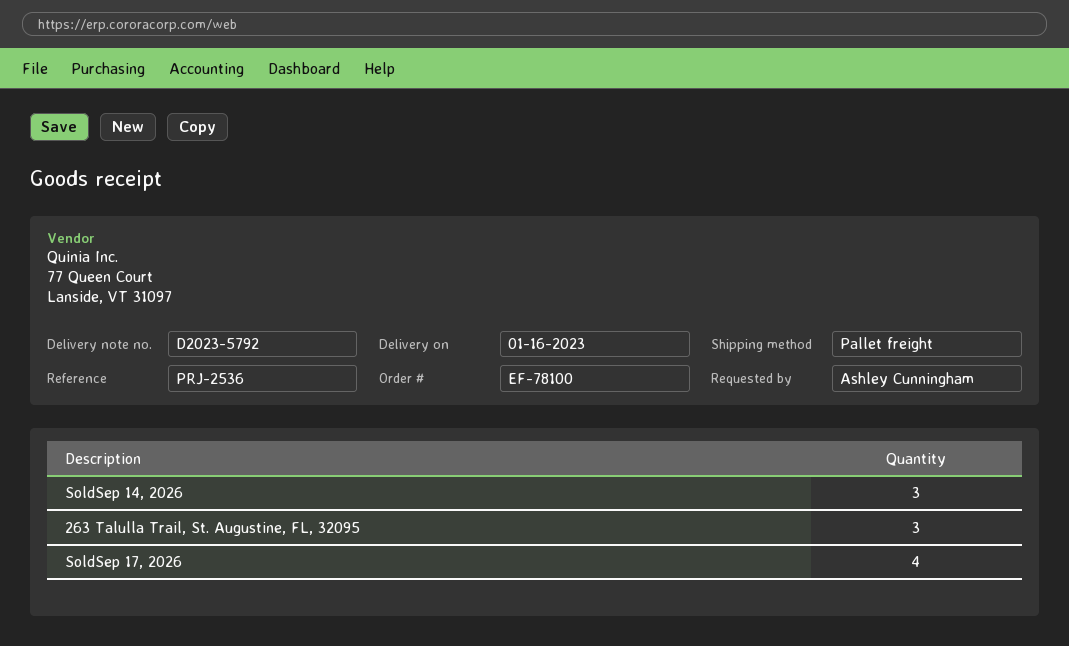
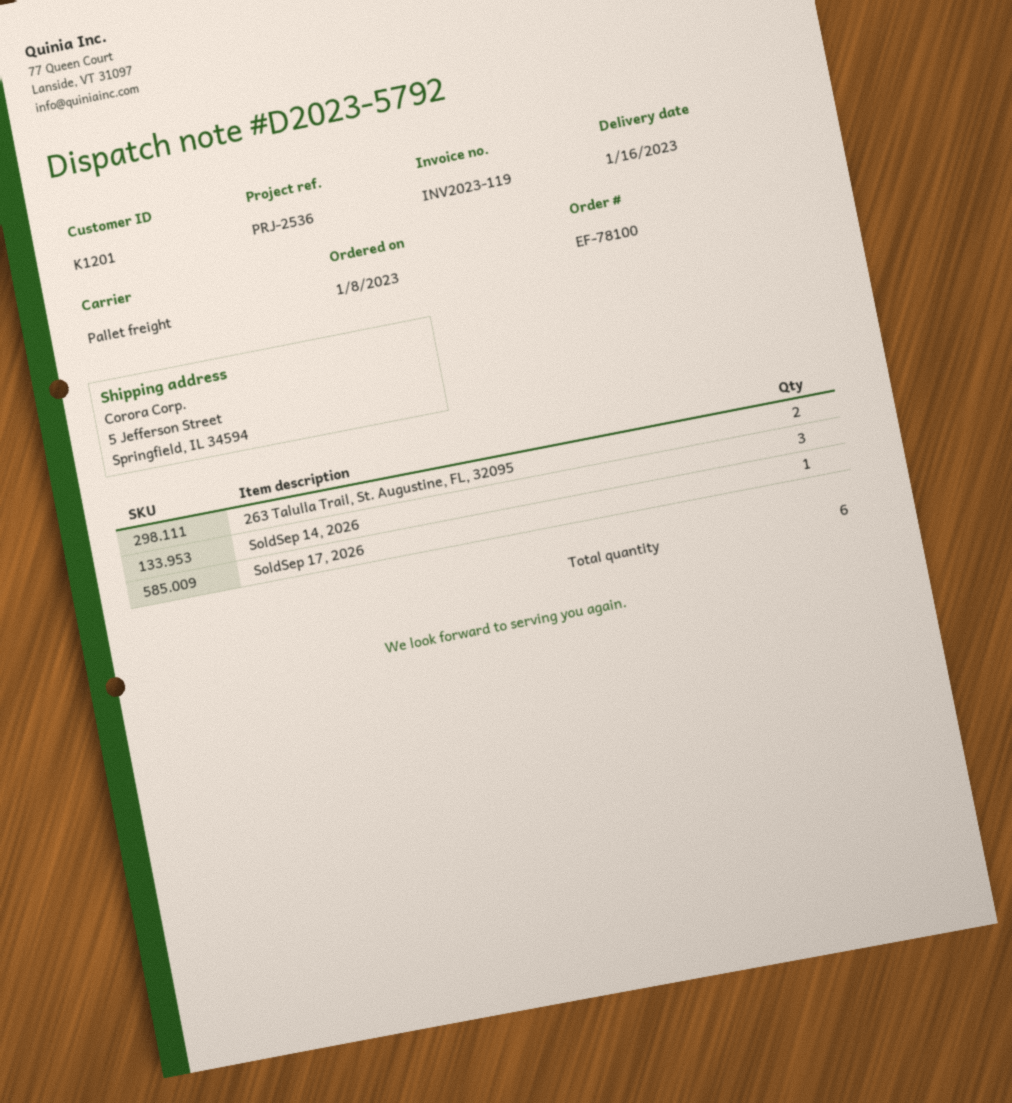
263 Talulla Trail, St. Augustine, FL, 32095: 3 -> 2
SoldSep 17, 2026: 4 -> 1

